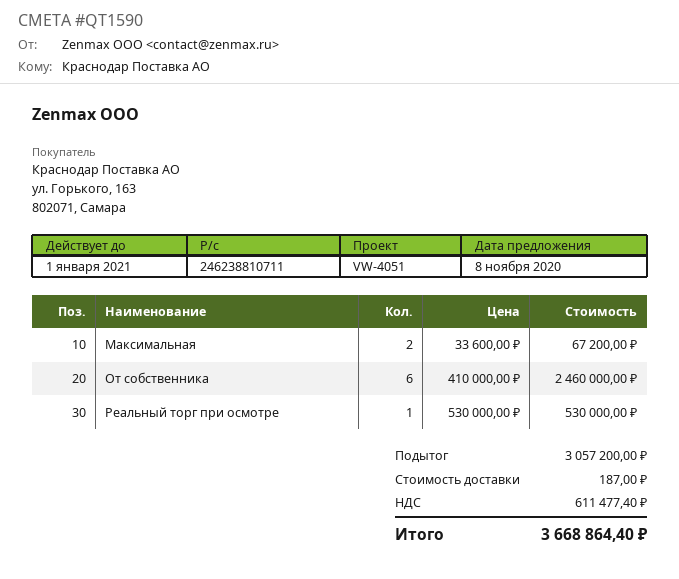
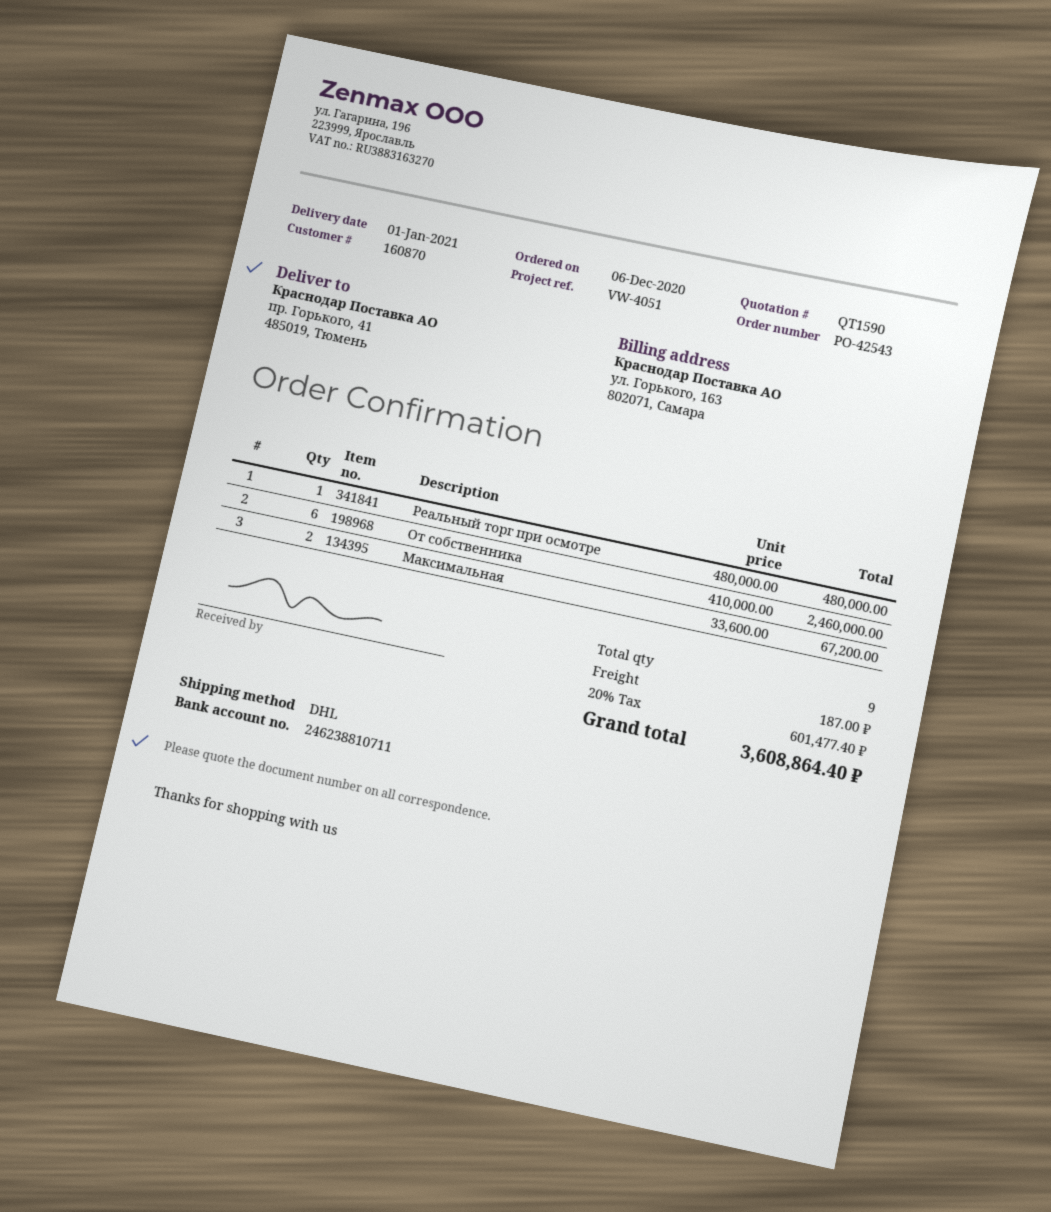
Реальный торг при осмотре: 1 x 530000.00 = 530000.00 -> 1 x 480000.00 = 480000.00
tax: 611477.40 -> 601477.40
total: 3668864.40 -> 3608864.40

